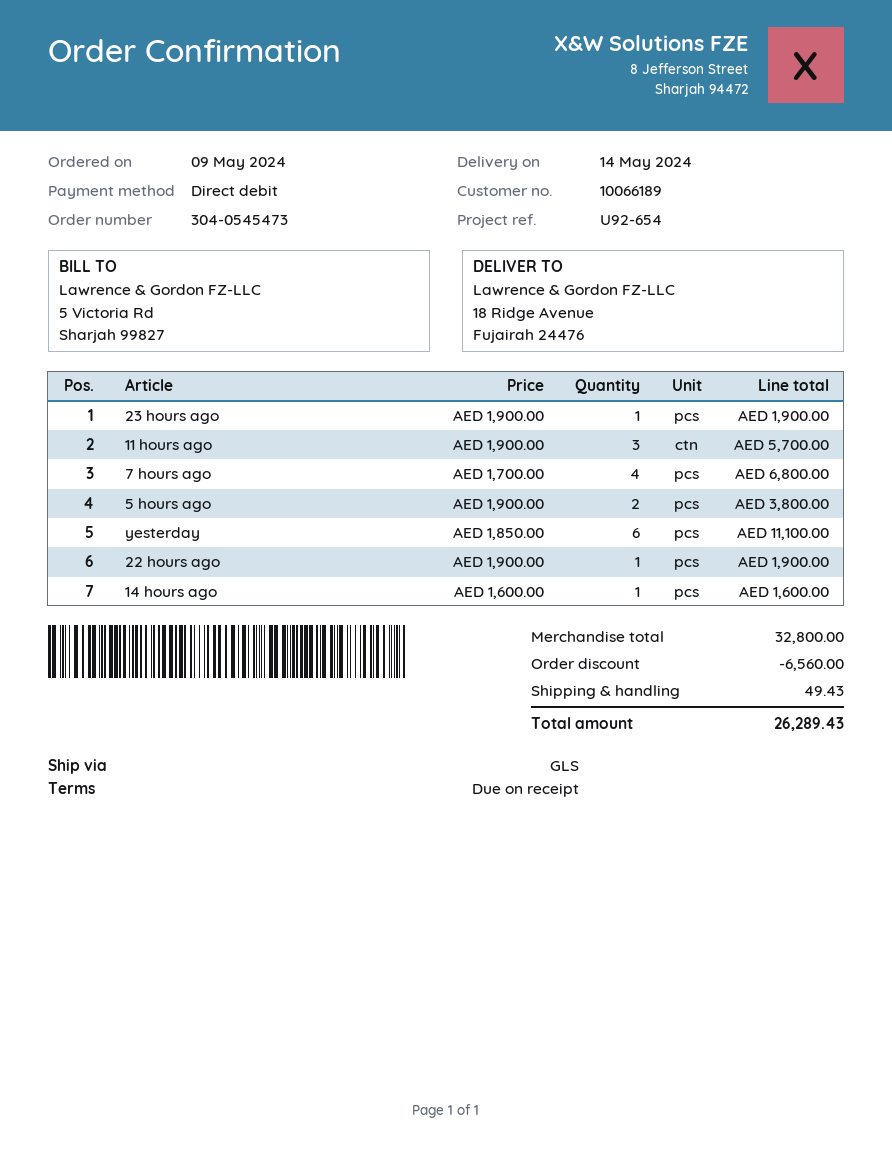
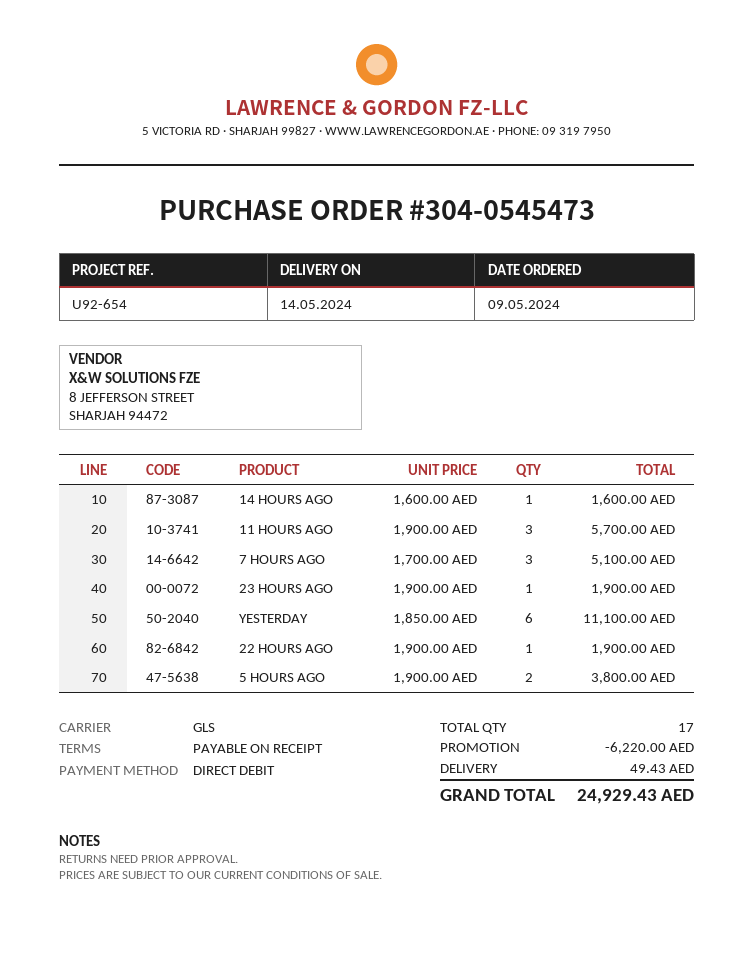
7 hours ago: 4 x 1700.00 = 6800.00 -> 3 x 1700.00 = 5100.00
discount: 6560.00 -> 6220.00
total: 26289.43 -> 24929.43

